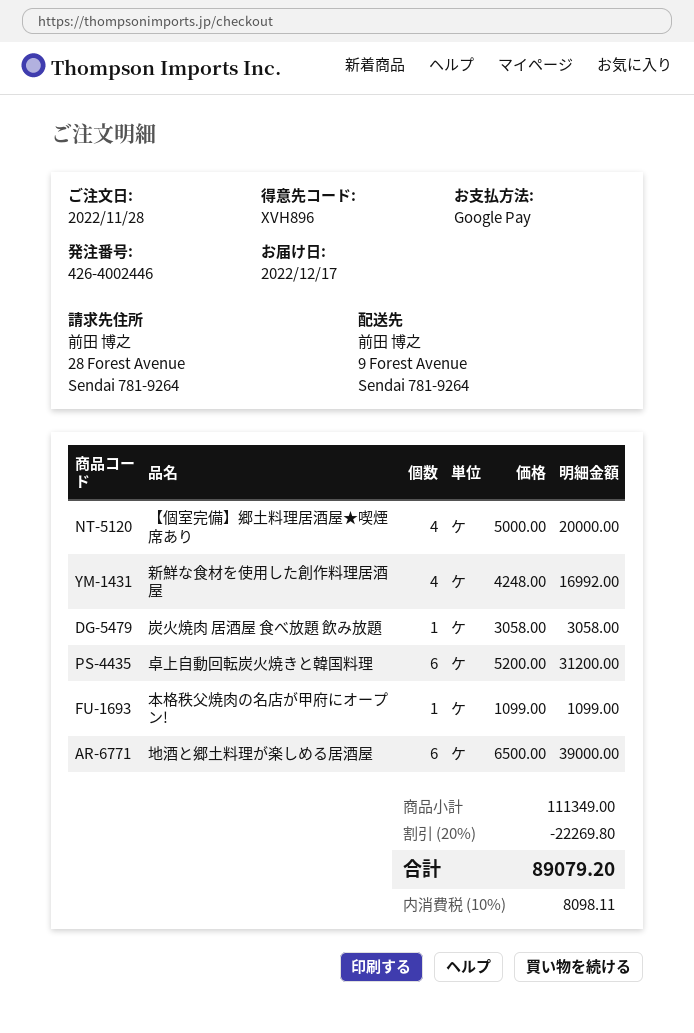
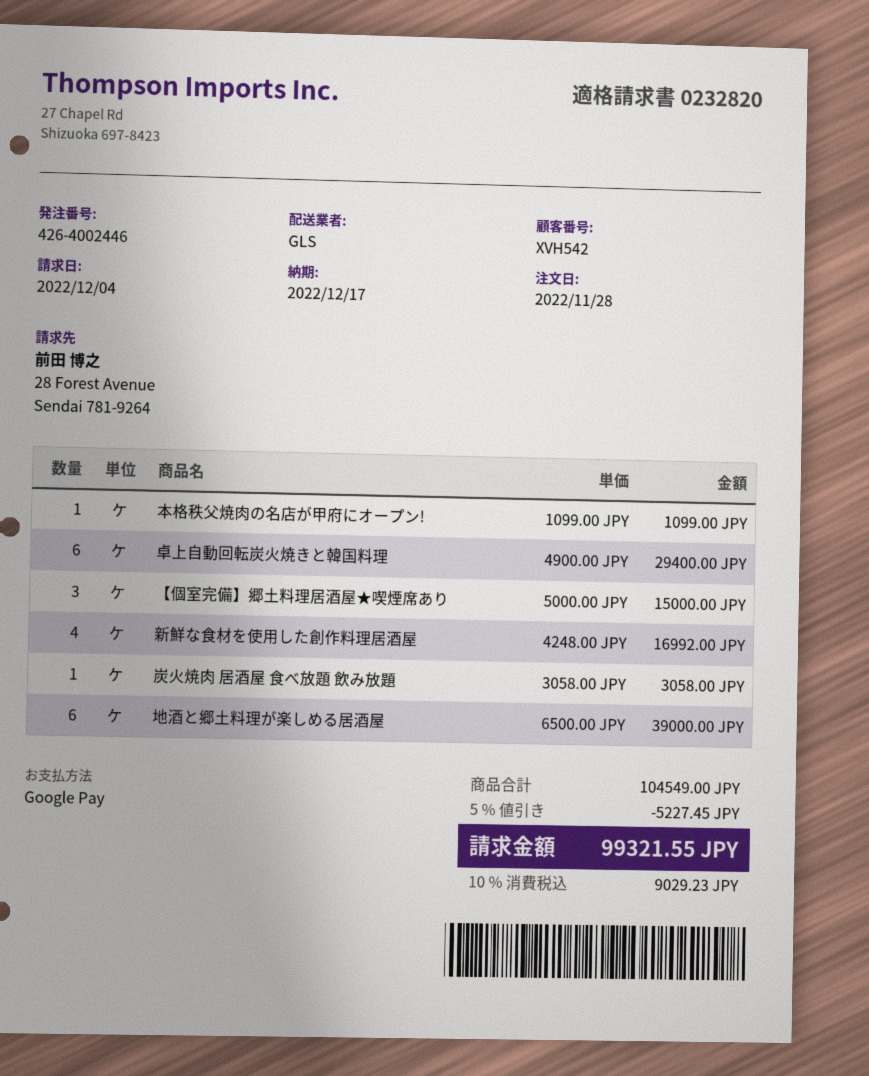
customer number: XVH896 -> XVH542
【個室完備】郷土料理居酒屋★喫煙席あり: 4 x 5000.00 = 20000.00 -> 3 x 5000.00 = 15000.00
卓上自動回転炭火焼きと韓国料理: 6 x 5200.00 = 31200.00 -> 6 x 4900.00 = 29400.00
subtotal: 111349.00 -> 104549.00
discount: 20% = 22269.80 -> 5% = 5227.45
tax: 10% = 8098.11 -> 10% = 9029.23
total: 89079.20 -> 99321.55

